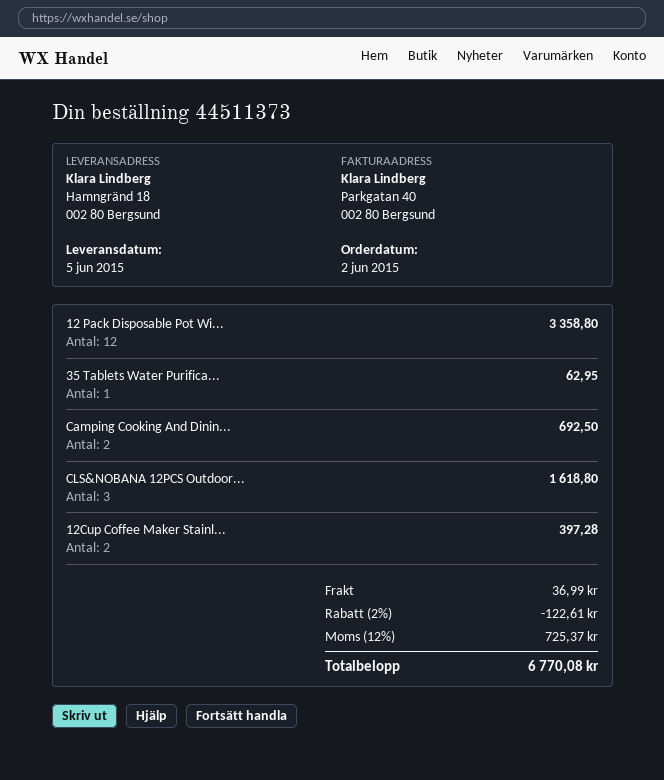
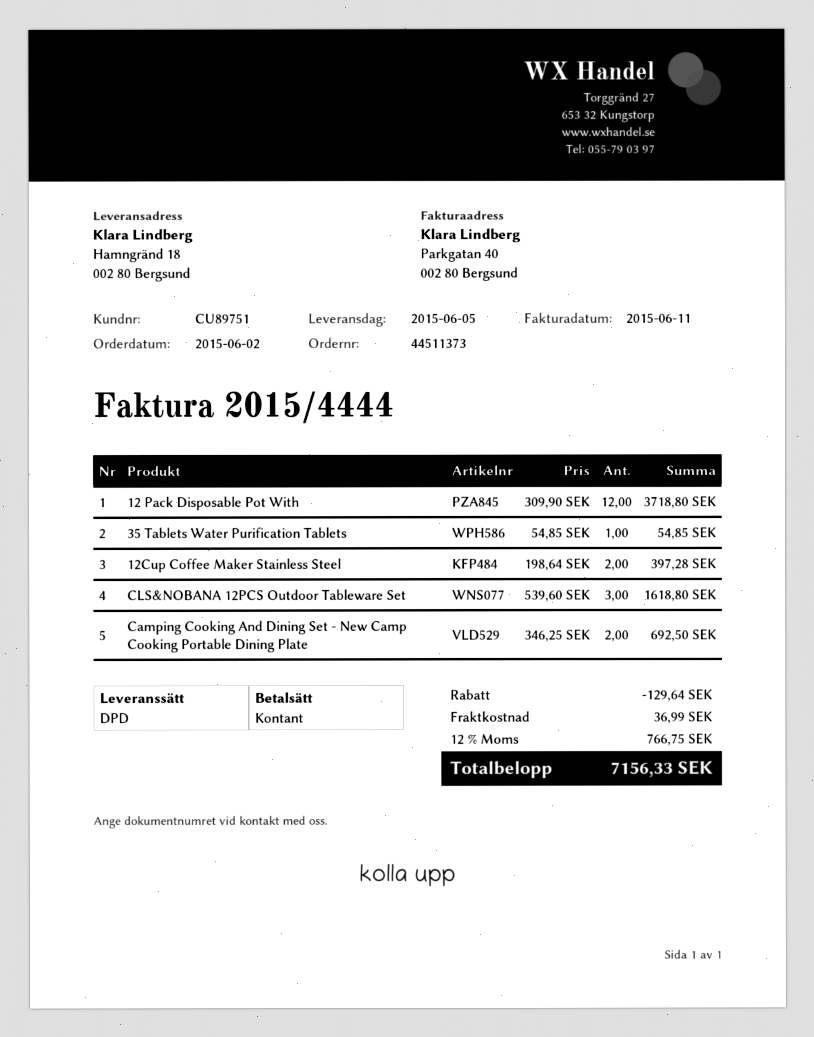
12 Pack Disposable Pot Wi...: 12 for 3358.80 -> 12 for 3718.80
35 Tablets Water Purifica...: 1 for 62.95 -> 1 for 54.85
discount: 122.61 -> 129.64
tax: 12% = 725.37 -> 12% = 766.75
total: 6770.08 -> 7156.33

